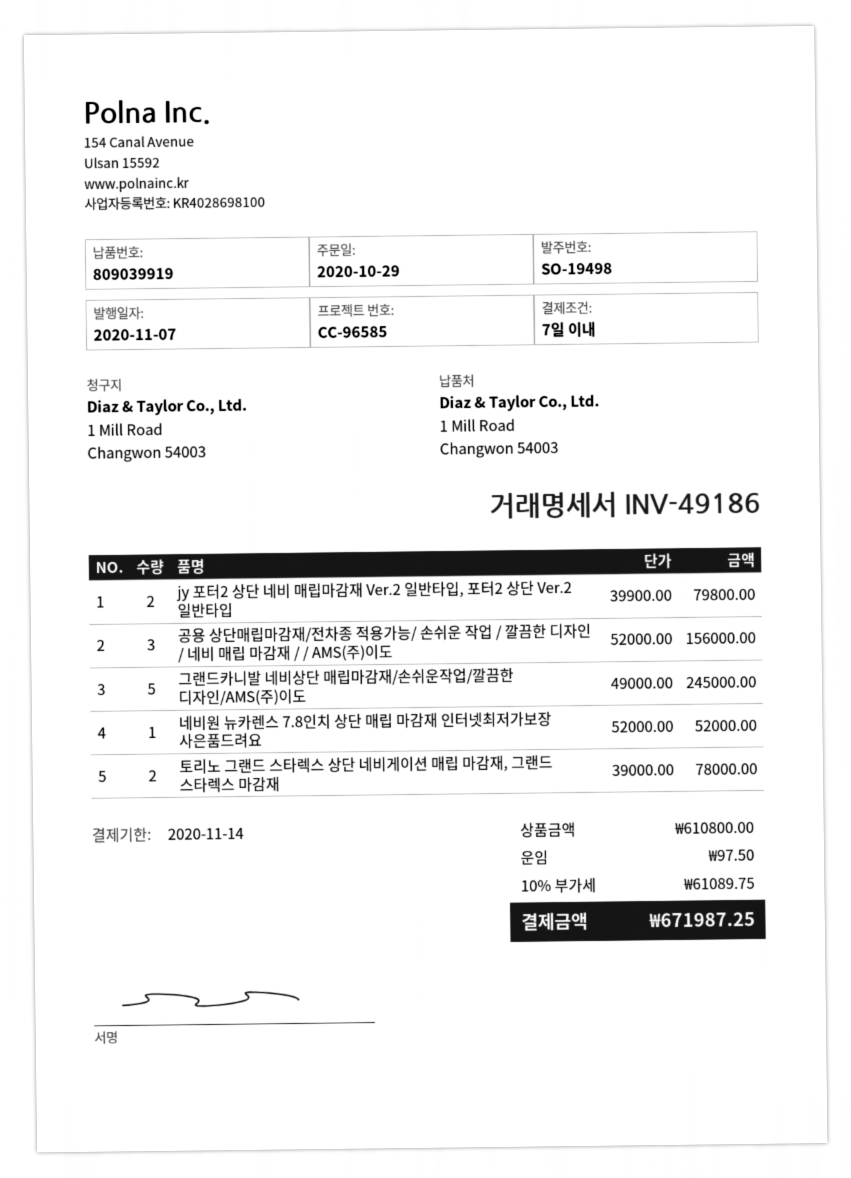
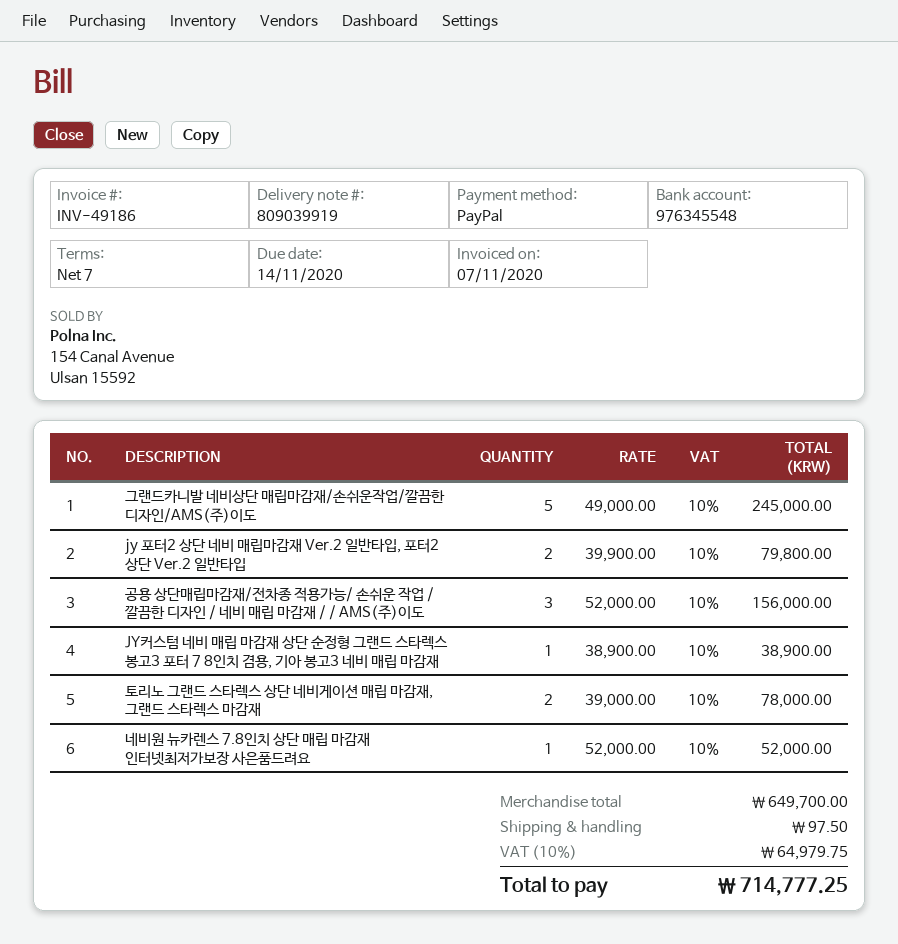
JY커스텀 네비 매립 마감재 상단 순정형 그랜드 스타렉스 봉고3 포터 7 8인치 겸용, 기아 봉고3 네비 매립 마감재: none -> 1 x 38900.00 = 38900.00
subtotal: 610800.00 -> 649700.00
tax: 10% = 61089.75 -> 10% = 64979.75
total: 671987.25 -> 714777.25

